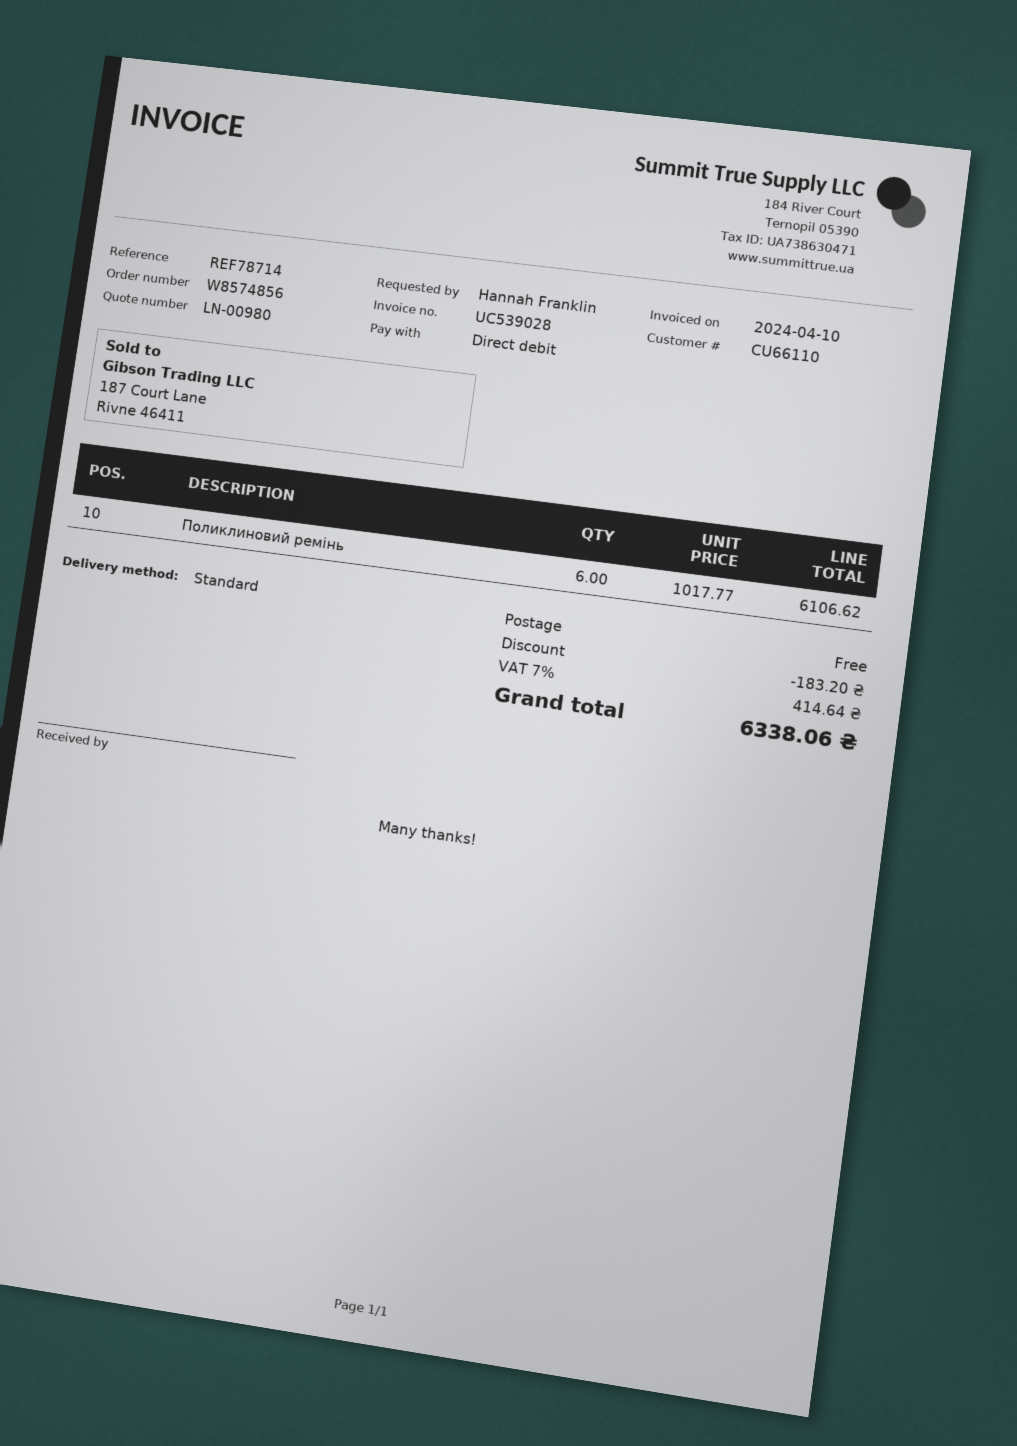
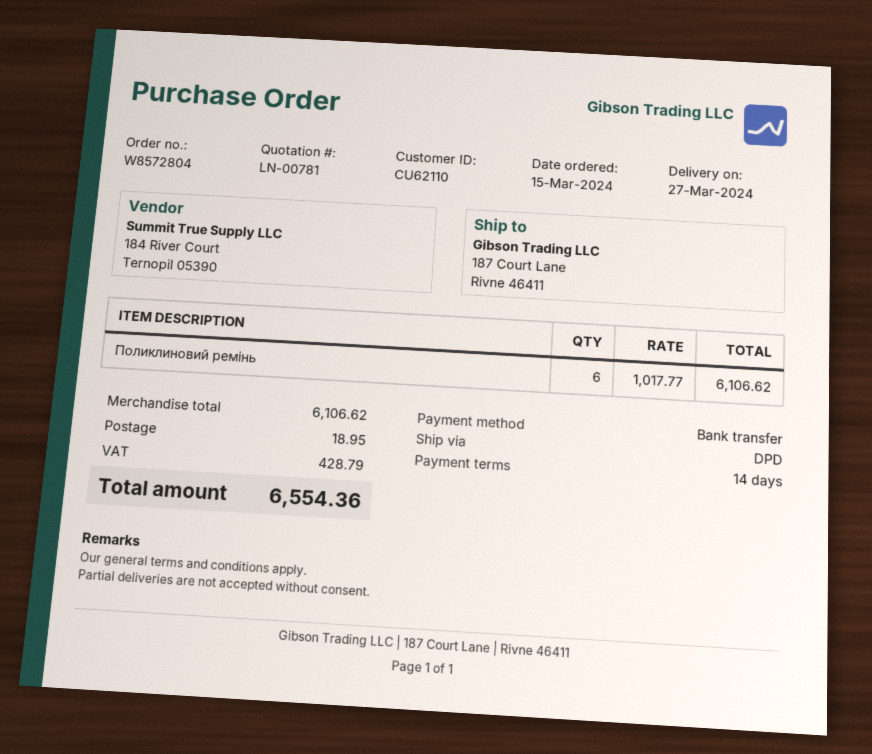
quote number: LN-00980 -> LN-00781
order number: W8574856 -> W8572804
customer number: CU66110 -> CU62110
payment method: direct debit -> bank transfer
shipping method: standard -> DPD
discount: 183.20 -> none
shipping: 0.00 -> 18.95
tax: 414.64 -> 428.79
total: 6338.06 -> 6554.36

